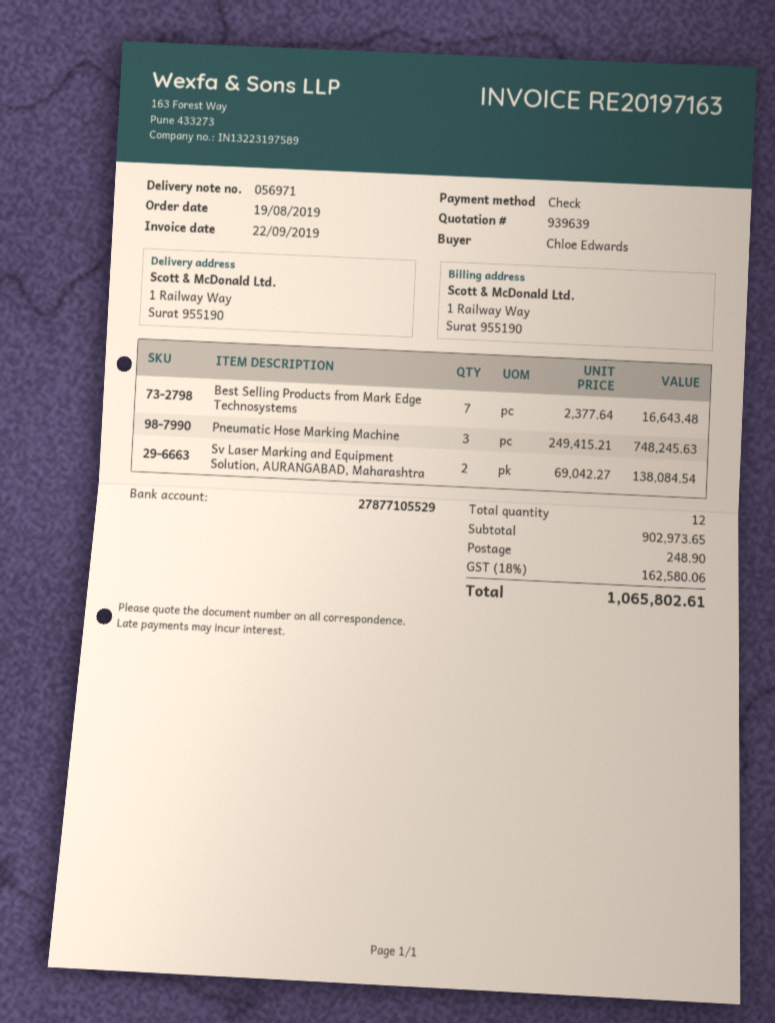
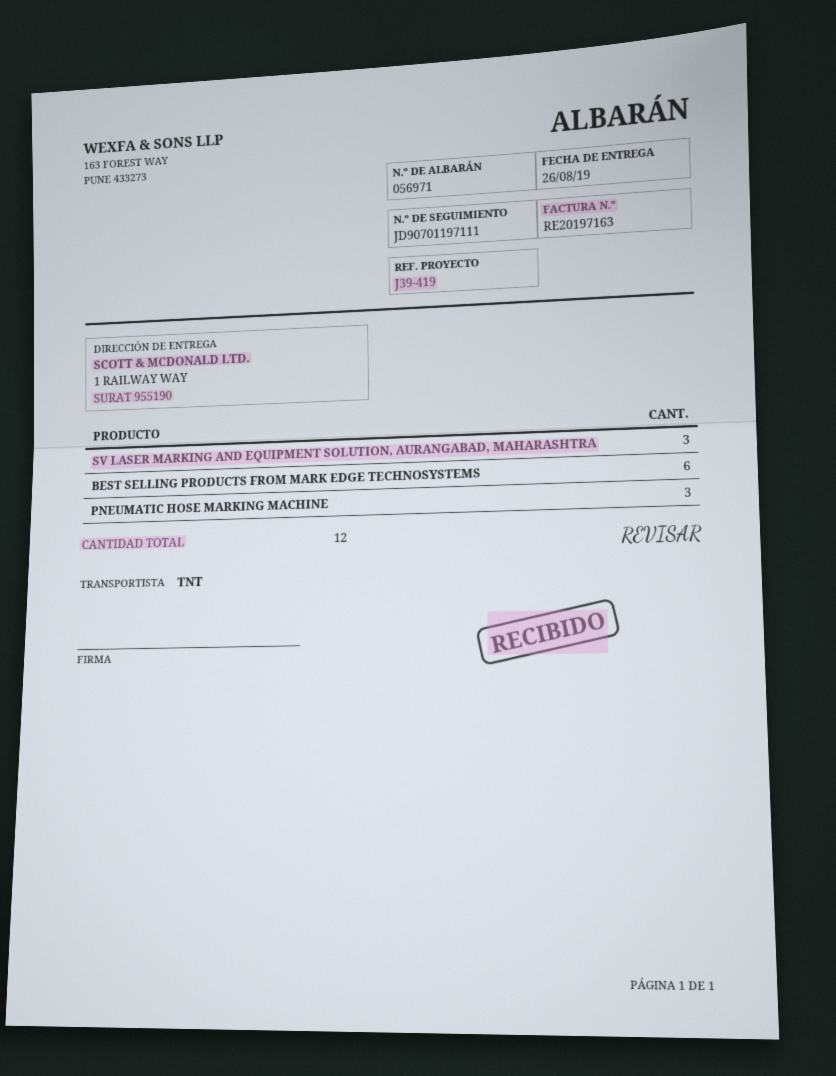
Best Selling Products from Mark Edge Technosystems: 7 -> 6
Sv Laser Marking and Equipment Solution, AURANGABAD, Maharashtra: 2 -> 3

